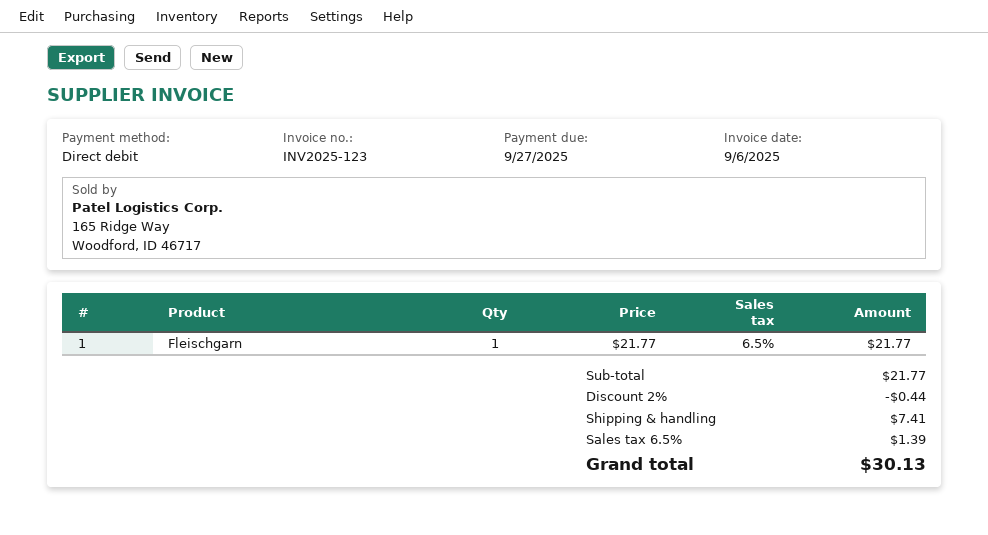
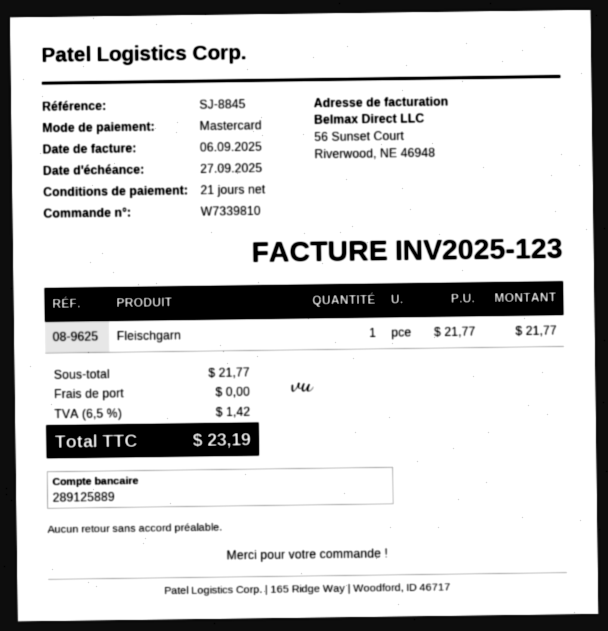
payment method: direct debit -> Mastercard
discount: 2% = 0.44 -> none
shipping: 7.41 -> 0.00
tax: 6.5% = 1.39 -> 6.5% = 1.42
total: 30.13 -> 23.19

